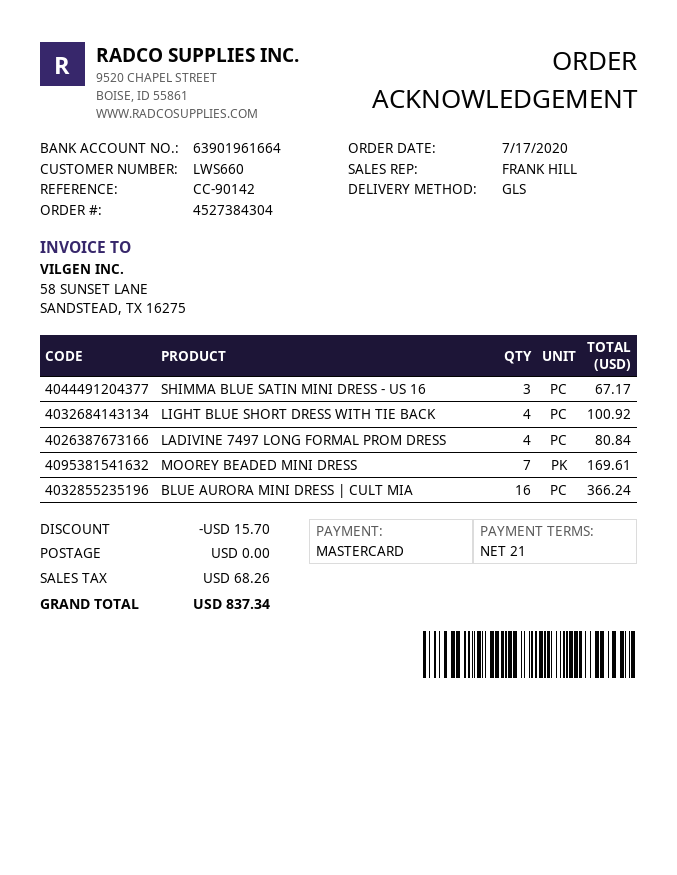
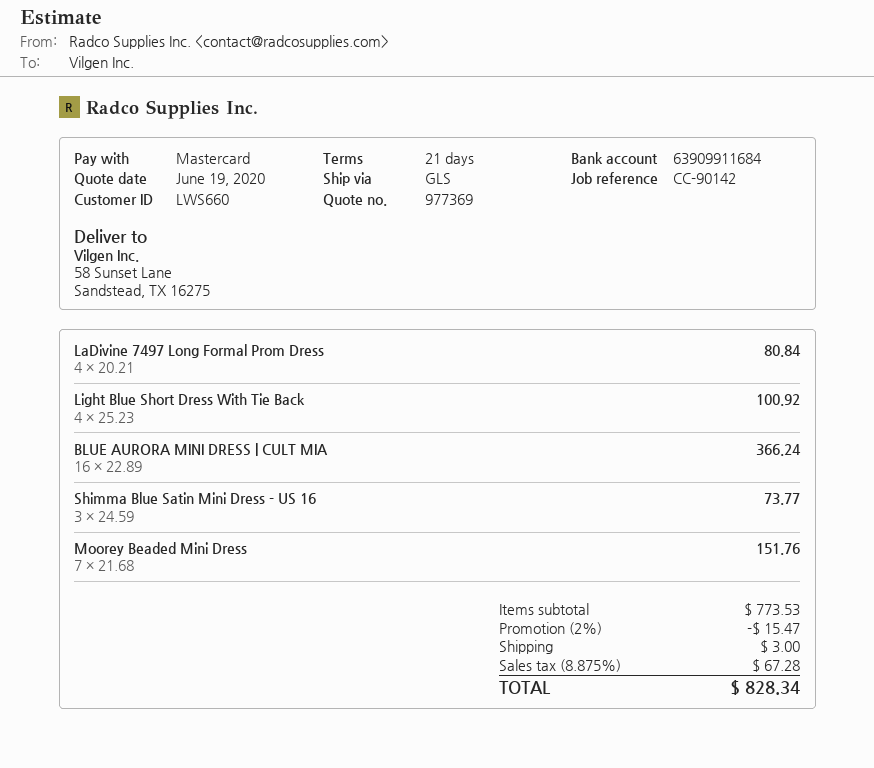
bank account: 63901961664 -> 63909911684
SHIMMA BLUE SATIN MINI DRESS - US 16: 3 for 67.17 -> 3 for 73.77
MOOREY BEADED MINI DRESS: 7 for 169.61 -> 7 for 151.76
discount: 15.70 -> 15.47
shipping: 0.00 -> 3.00
tax: 68.26 -> 67.28
total: 837.34 -> 828.34

